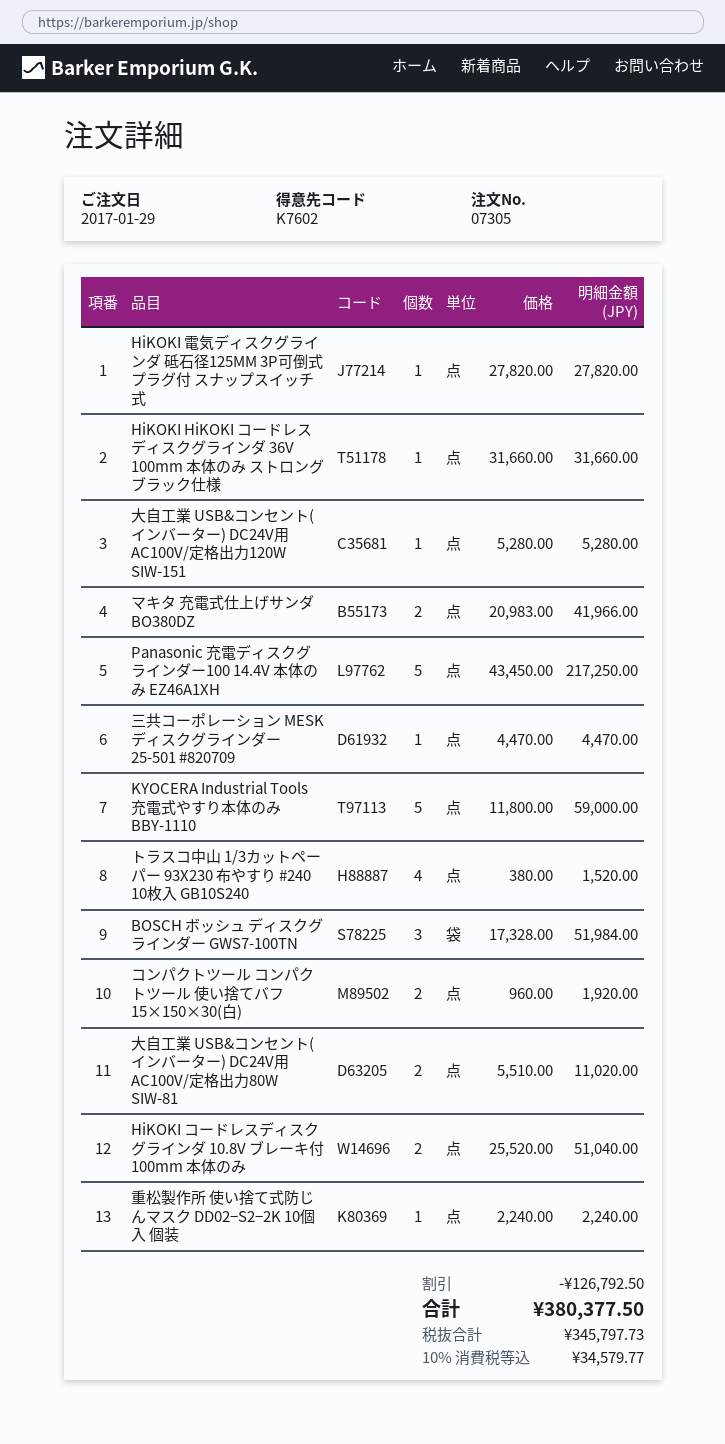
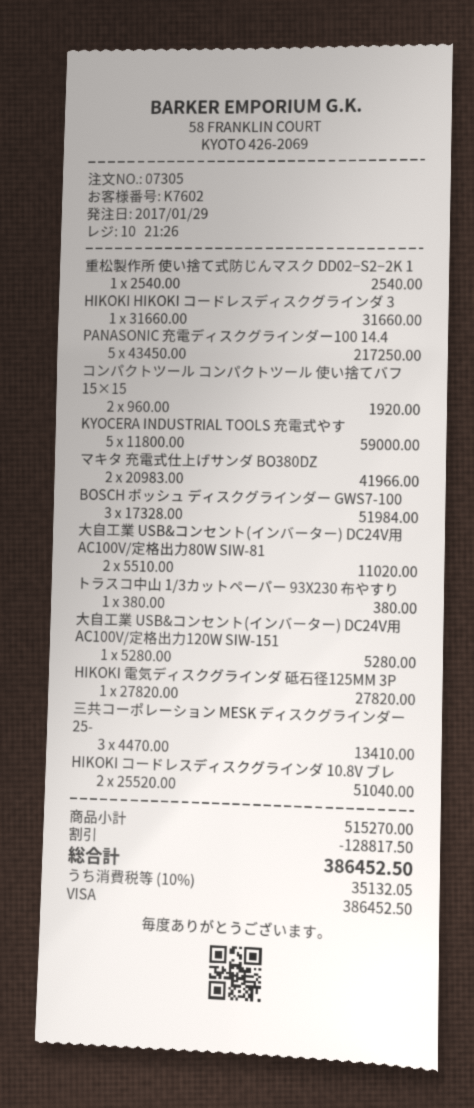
三共コーポレーション MESK ディスクグラインダー 25-501 #820709: 1 x 4470.00 = 4470.00 -> 3 x 4470.00 = 13410.00
トラスコ中山 1/3カットペーパー 93X230 布やすり #240 10枚入 GB10S240: 4 x 380.00 = 1520.00 -> 1 x 380.00 = 380.00
重松製作所 使い捨て式防じんマスク DD02−S2−2K 10個入 個装: 1 x 2240.00 = 2240.00 -> 1 x 2540.00 = 2540.00
discount: 126792.50 -> 128817.50
tax: 10% = 34579.77 -> 10% = 35132.05
total: 380377.50 -> 386452.50

